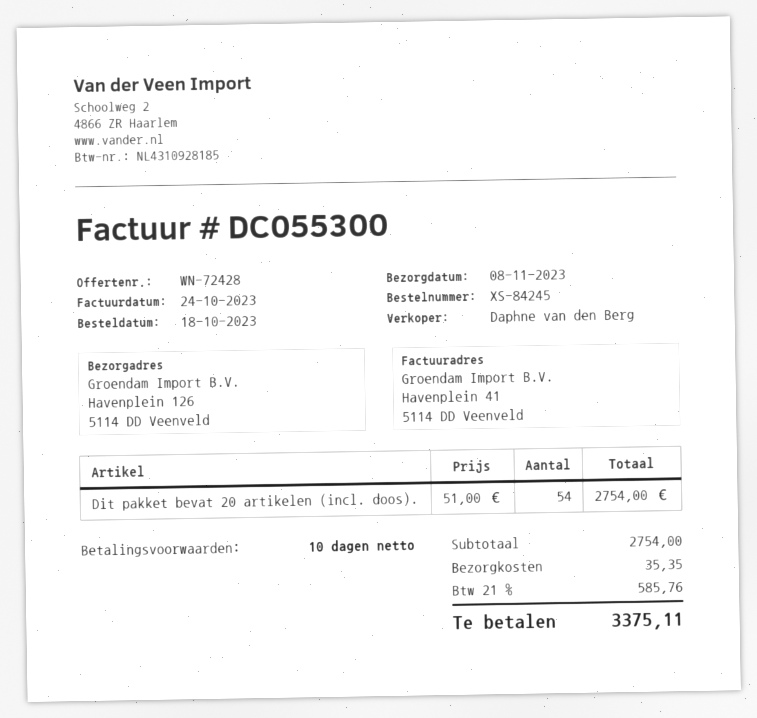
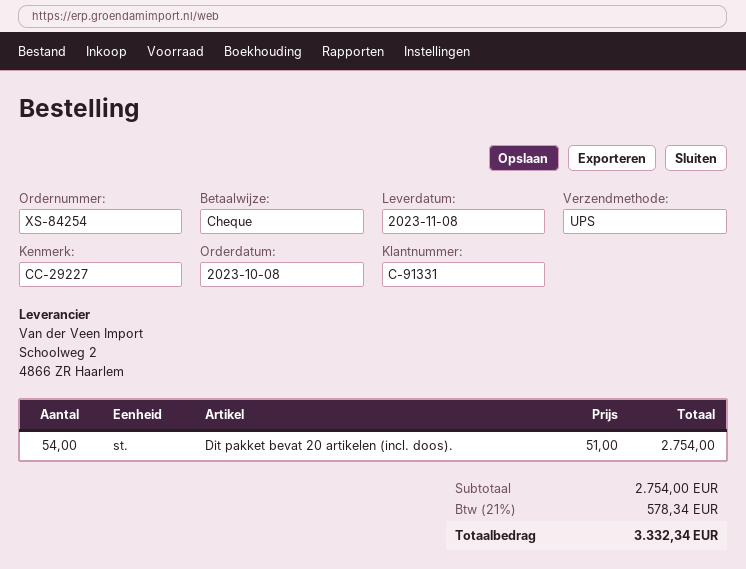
order number: XS-84245 -> XS-84254
order date: 2023-10-18 -> 2023-10-08
shipping: 35.35 -> none
tax: 21% = 585.76 -> 21% = 578.34
total: 3375.11 -> 3332.34

